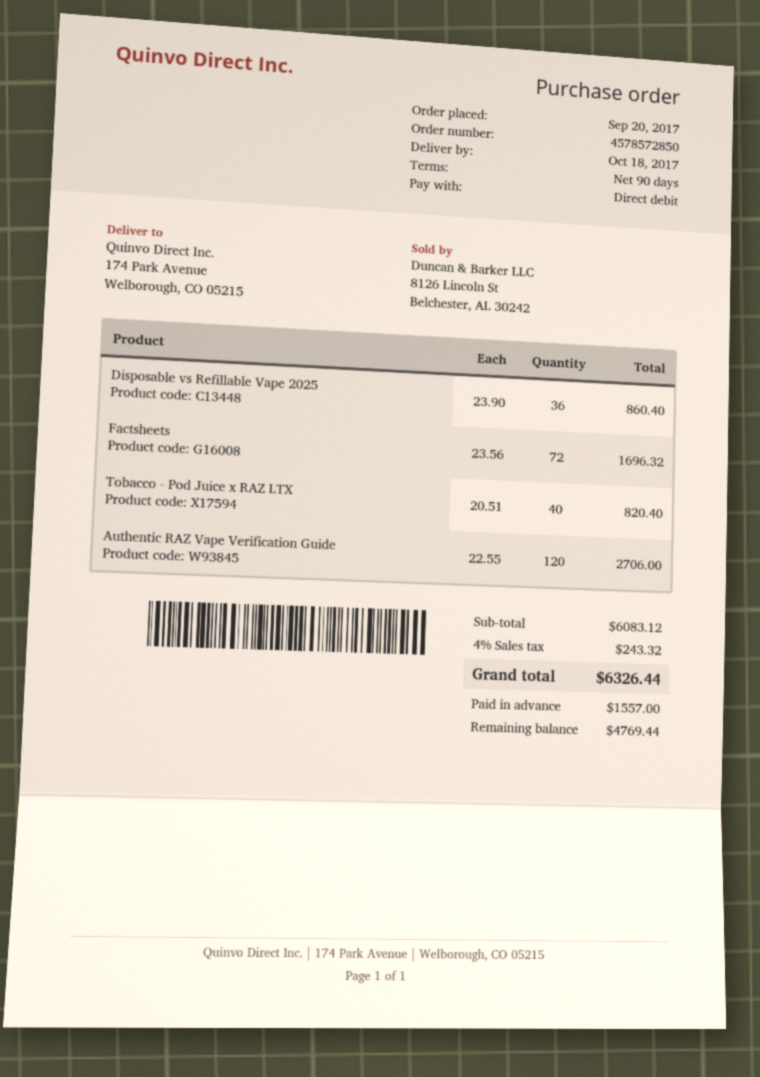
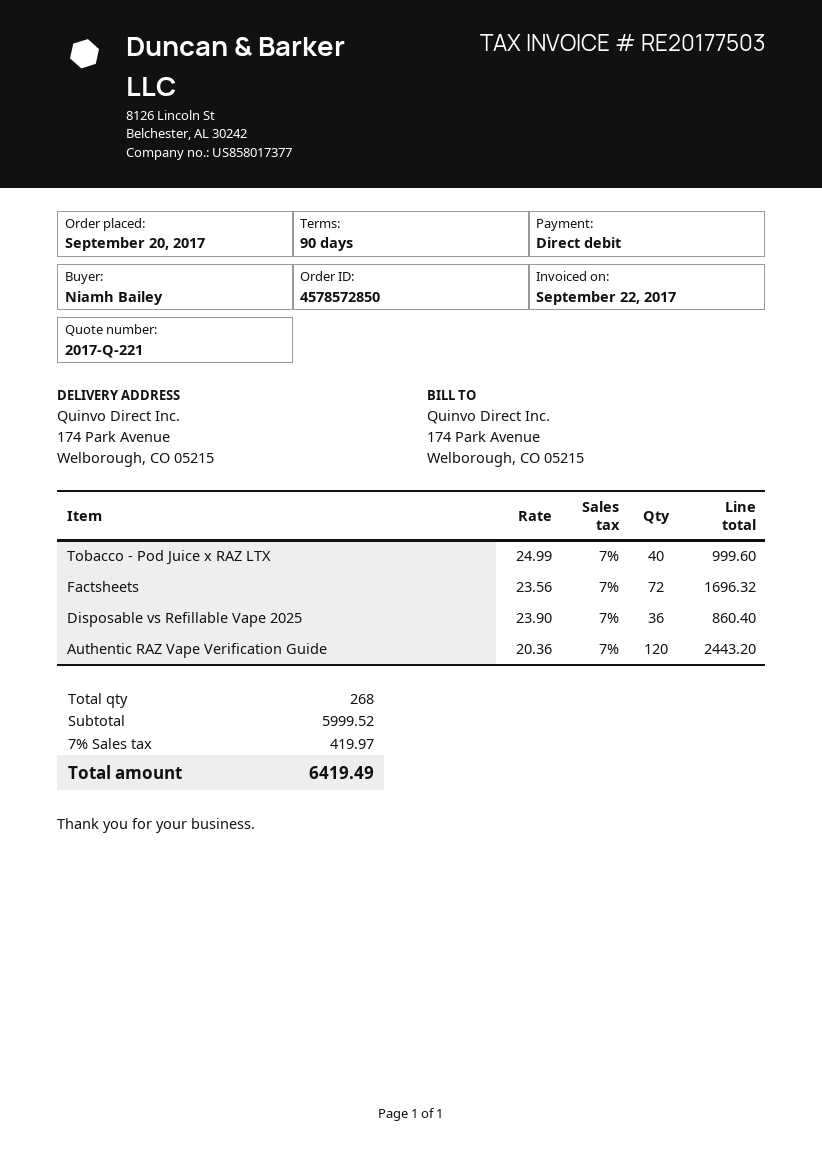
Tobacco - Pod Juice x RAZ LTX: 40 x 20.51 = 820.40 -> 40 x 24.99 = 999.60
Authentic RAZ Vape Verification Guide: 120 x 22.55 = 2706.00 -> 120 x 20.36 = 2443.20
subtotal: 6083.12 -> 5999.52
tax: 4% = 243.32 -> 7% = 419.97
total: 6326.44 -> 6419.49

